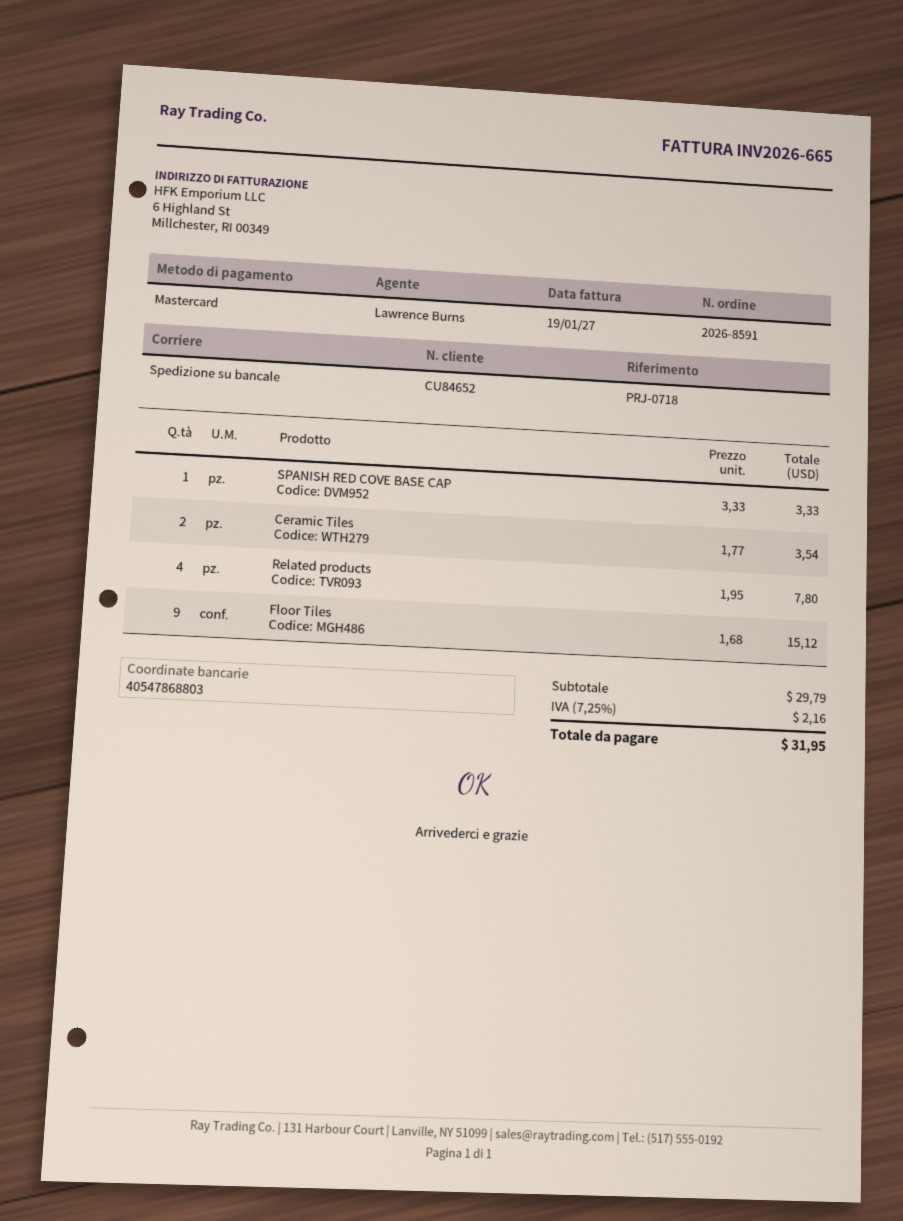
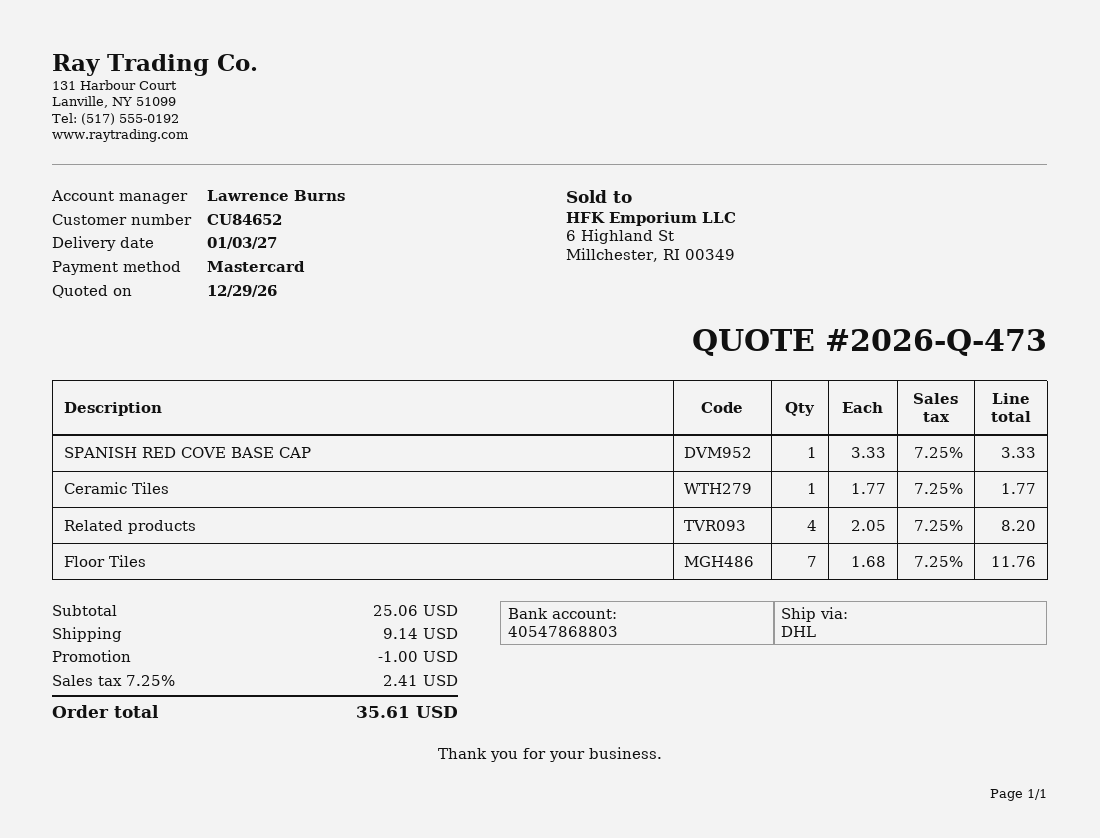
shipping method: pallet freight -> DHL
Ceramic Tiles: 2 x 1.77 = 3.54 -> 1 x 1.77 = 1.77
Related products: 4 x 1.95 = 7.80 -> 4 x 2.05 = 8.20
Floor Tiles: 9 x 1.68 = 15.12 -> 7 x 1.68 = 11.76
subtotal: 29.79 -> 25.06
discount: none -> 1.00
shipping: none -> 9.14
tax: 7.25% = 2.16 -> 7.25% = 2.41
total: 31.95 -> 35.61

